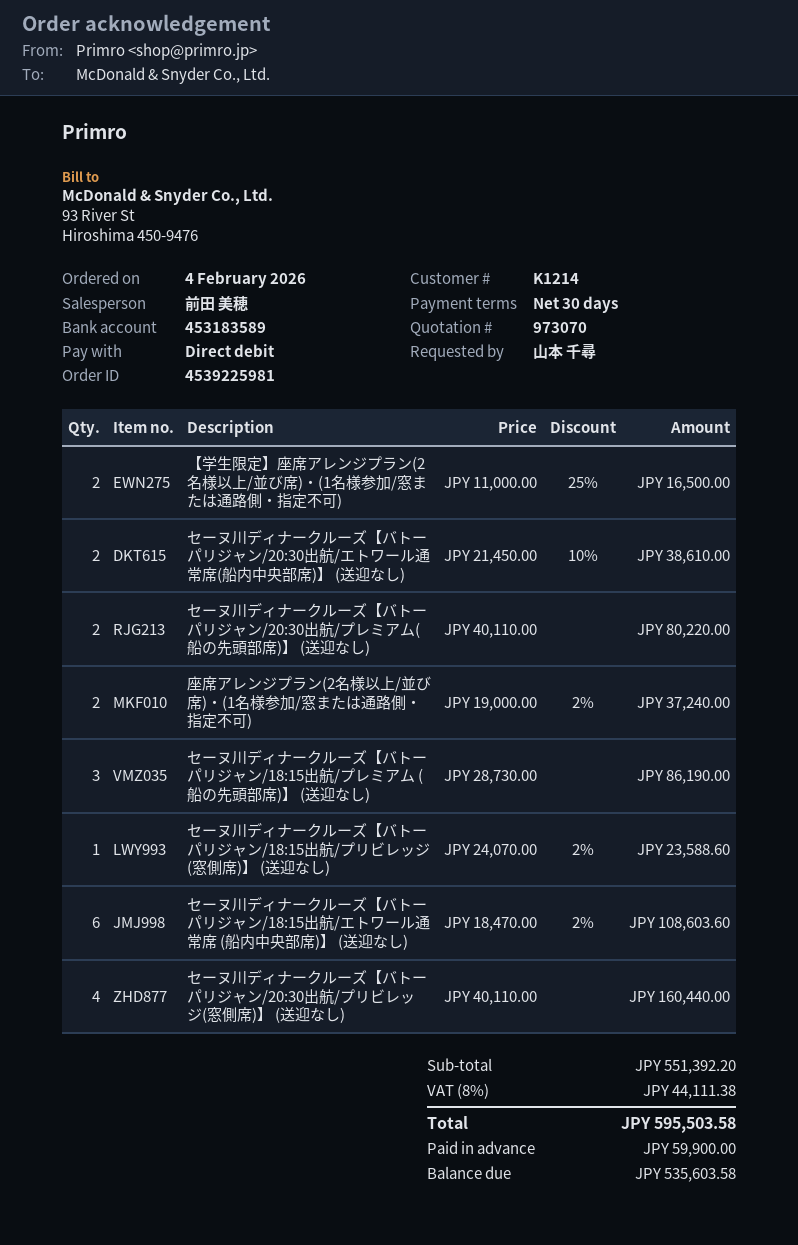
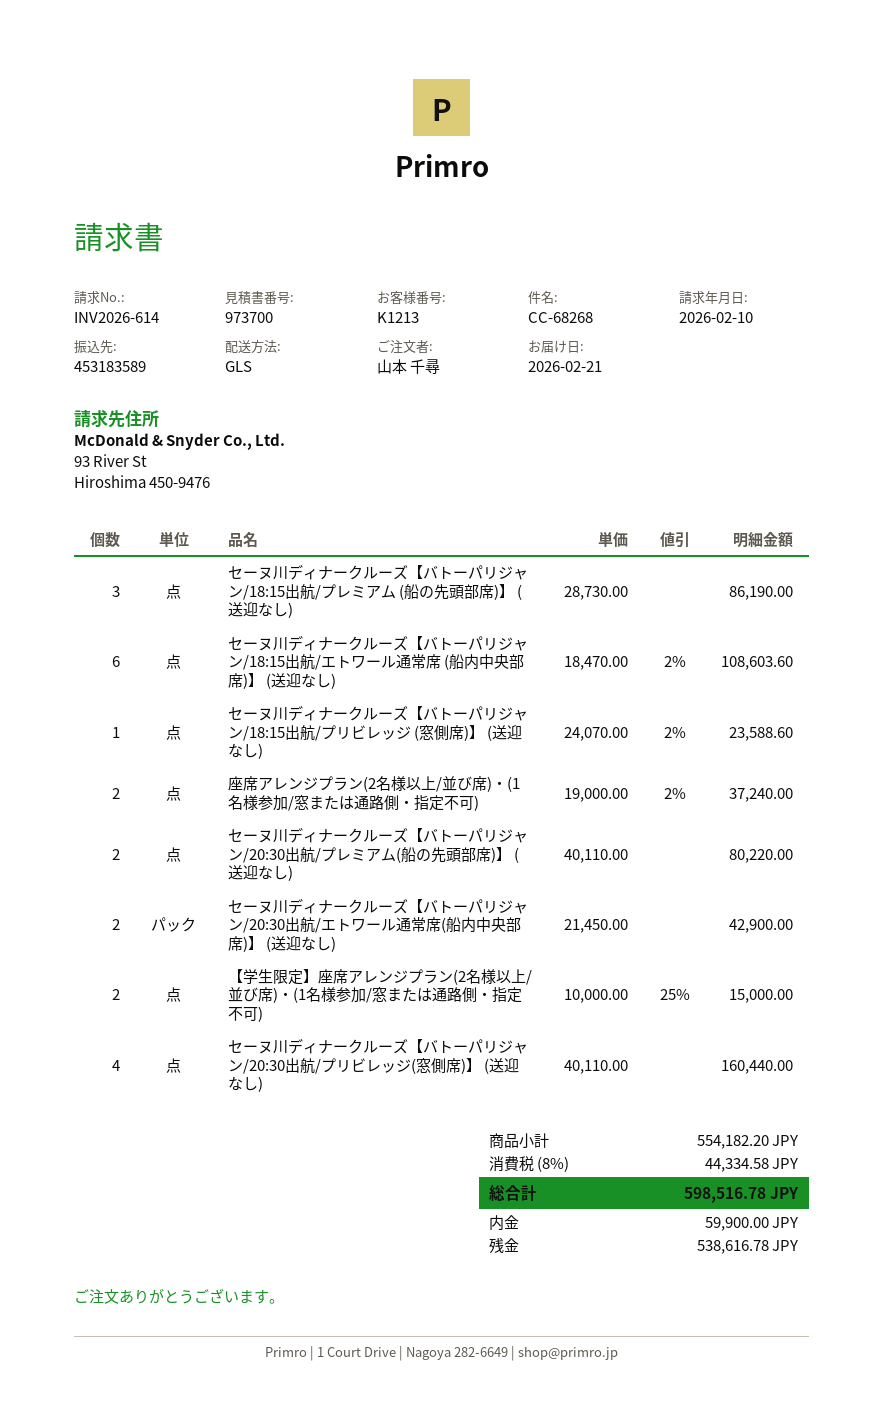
quote number: 973070 -> 973700
customer number: K1214 -> K1213
【学生限定】座席アレンジプラン(2名様以上/並び席)・(1名様参加/窓または通路側・指定不可): 2 x 11000.00 - 25% = 16500.00 -> 2 x 10000.00 - 25% = 15000.00
セーヌ川ディナークルーズ【バトーパリジャン/20:30出航/エトワール通常席(船内中央部席)】 (送迎なし): 2 x 21450.00 - 10% = 38610.00 -> 2 x 21450.00 = 42900.00
subtotal: 551392.20 -> 554182.20
tax: 8% = 44111.38 -> 8% = 44334.58
total: 595503.58 -> 598516.78
balance: 535603.58 -> 538616.78

